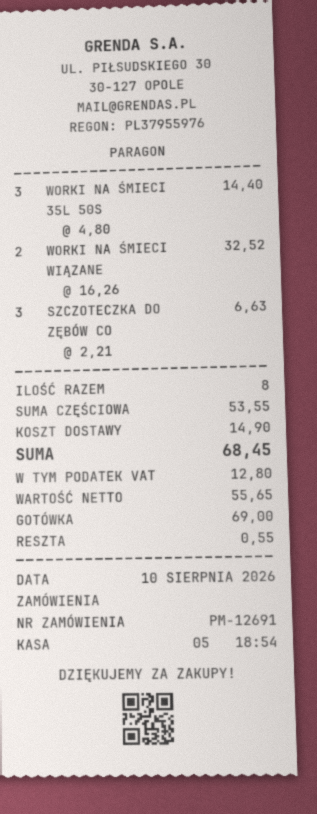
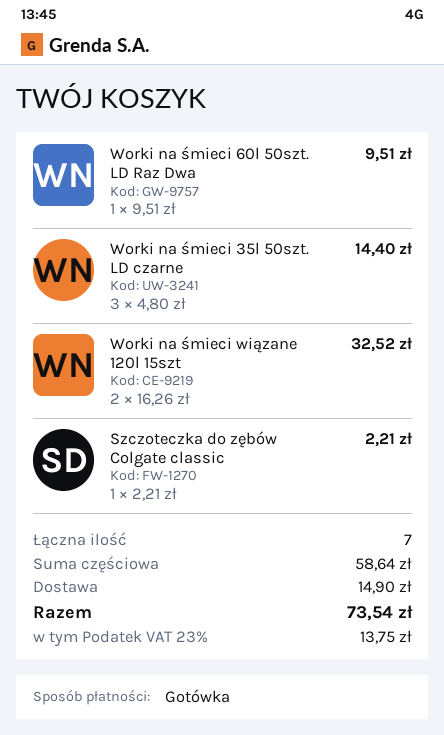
SZCZOTECZKA DO ZĘBÓW CO: 3 x 2.21 = 6.63 -> 1 x 2.21 = 2.21
Worki na śmieci 60l 50szt. LD Raz Dwa: none -> 1 x 9.51 = 9.51
total quantity: 8 -> 7
subtotal: 53.55 -> 58.64
tax: 12.80 -> 13.75
total: 68.45 -> 73.54

